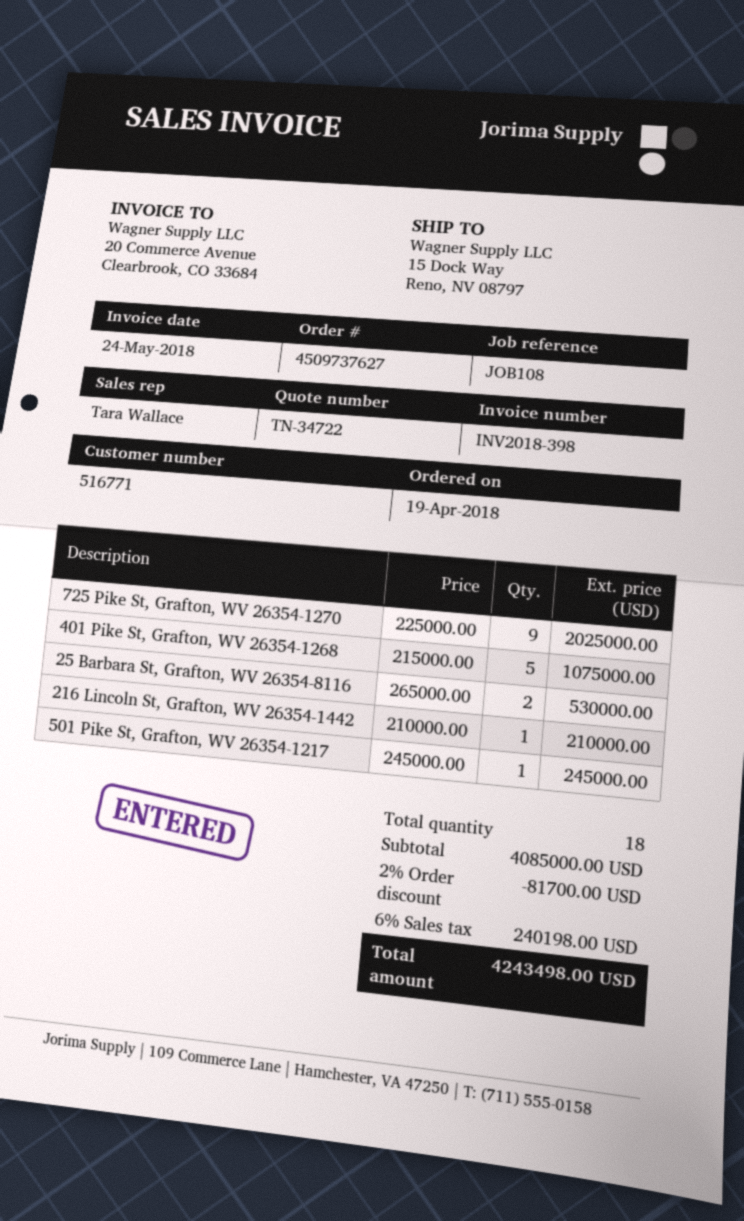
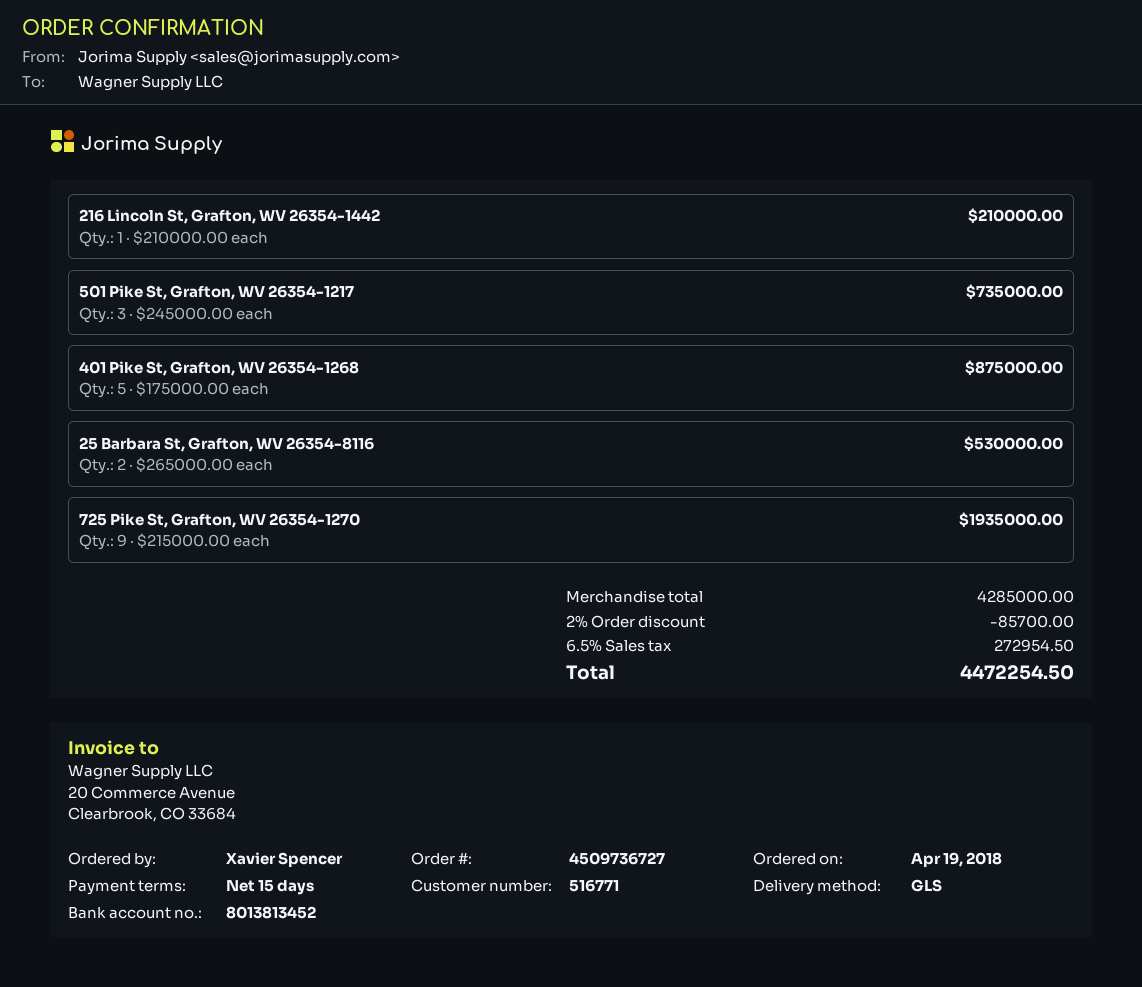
order number: 4509737627 -> 4509736727
725 Pike St, Grafton, WV 26354-1270: 9 x 225000.00 = 2025000.00 -> 9 x 215000.00 = 1935000.00
401 Pike St, Grafton, WV 26354-1268: 5 x 215000.00 = 1075000.00 -> 5 x 175000.00 = 875000.00
501 Pike St, Grafton, WV 26354-1217: 1 x 245000.00 = 245000.00 -> 3 x 245000.00 = 735000.00
subtotal: 4085000.00 -> 4285000.00
discount: 2% = 81700.00 -> 2% = 85700.00
tax: 6% = 240198.00 -> 6.5% = 272954.50
total: 4243498.00 -> 4472254.50

